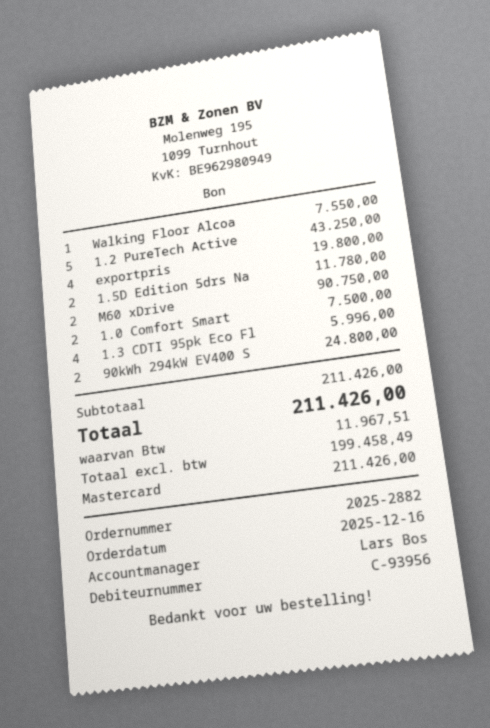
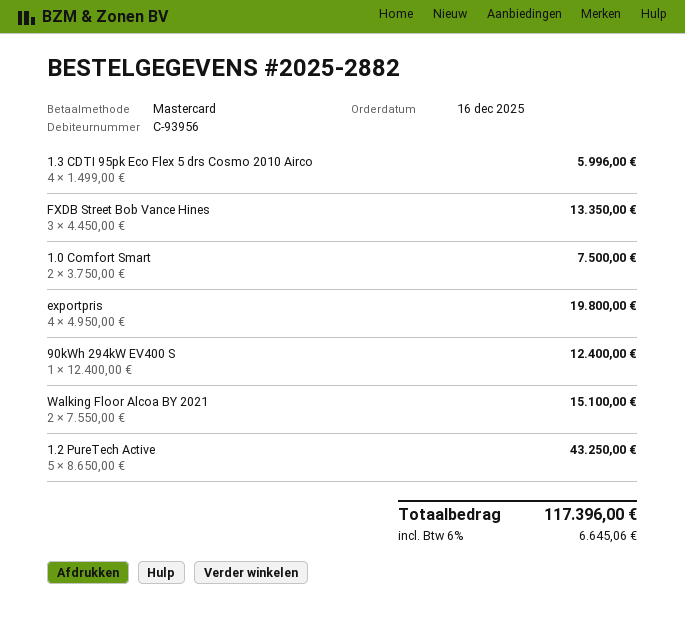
Walking Floor Alcoa: 1 for 7550.00 -> 2 for 15100.00
1.5D Edition 5drs Na: 2 for 11780.00 -> none
M60 xDrive: 2 for 90750.00 -> none
90kWh 294kW EV400 S: 2 for 24800.00 -> 1 for 12400.00
FXDB Street Bob Vance Hines: none -> 3 for 13350.00
tax: 11967.51 -> 6645.06
total: 211426.00 -> 117396.00

